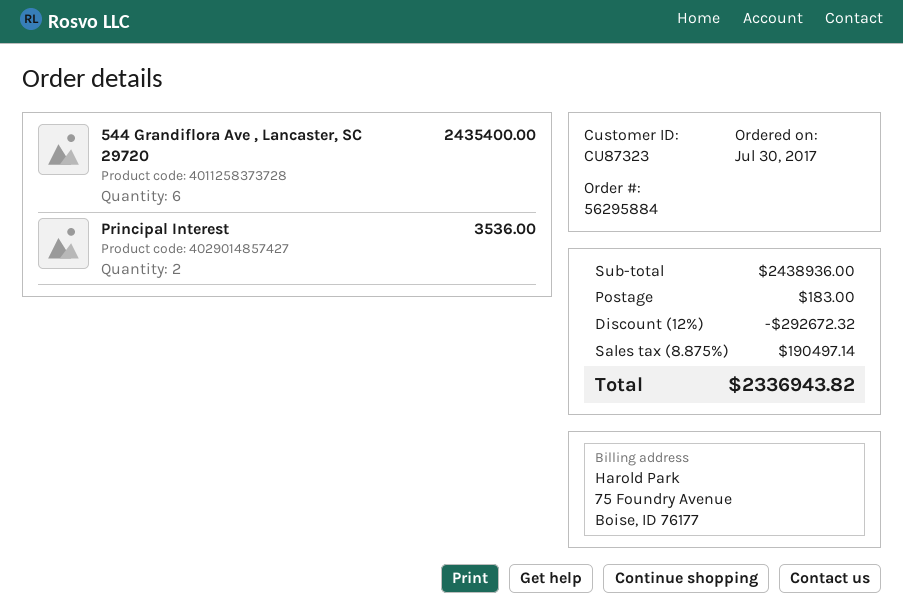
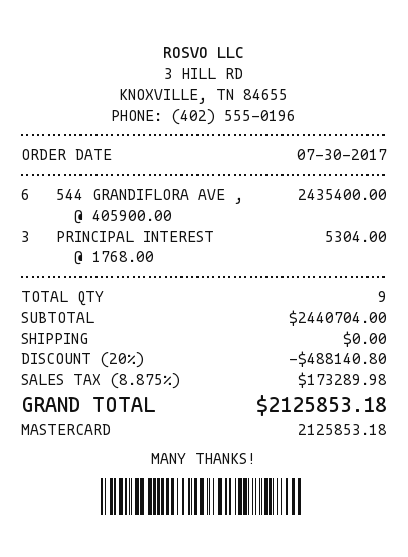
Principal Interest: 2 for 3536.00 -> 3 for 5304.00
subtotal: 2438936.00 -> 2440704.00
discount: 12% = 292672.32 -> 20% = 488140.80
shipping: 183.00 -> 0.00
tax: 8.875% = 190497.14 -> 8.875% = 173289.98
total: 2336943.82 -> 2125853.18

